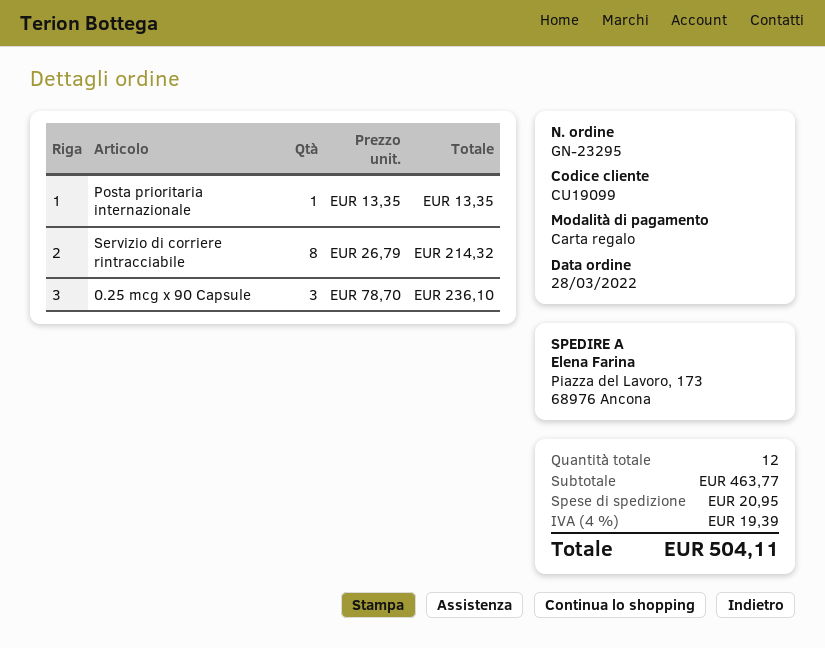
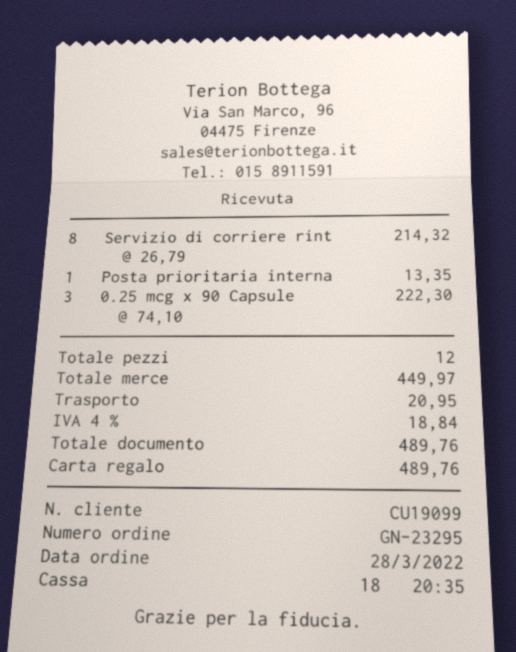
0.25 mcg x 90 Capsule: 3 x 78.70 = 236.10 -> 3 x 74.10 = 222.30
subtotal: 463.77 -> 449.97
tax: 4% = 19.39 -> 4% = 18.84
total: 504.11 -> 489.76

